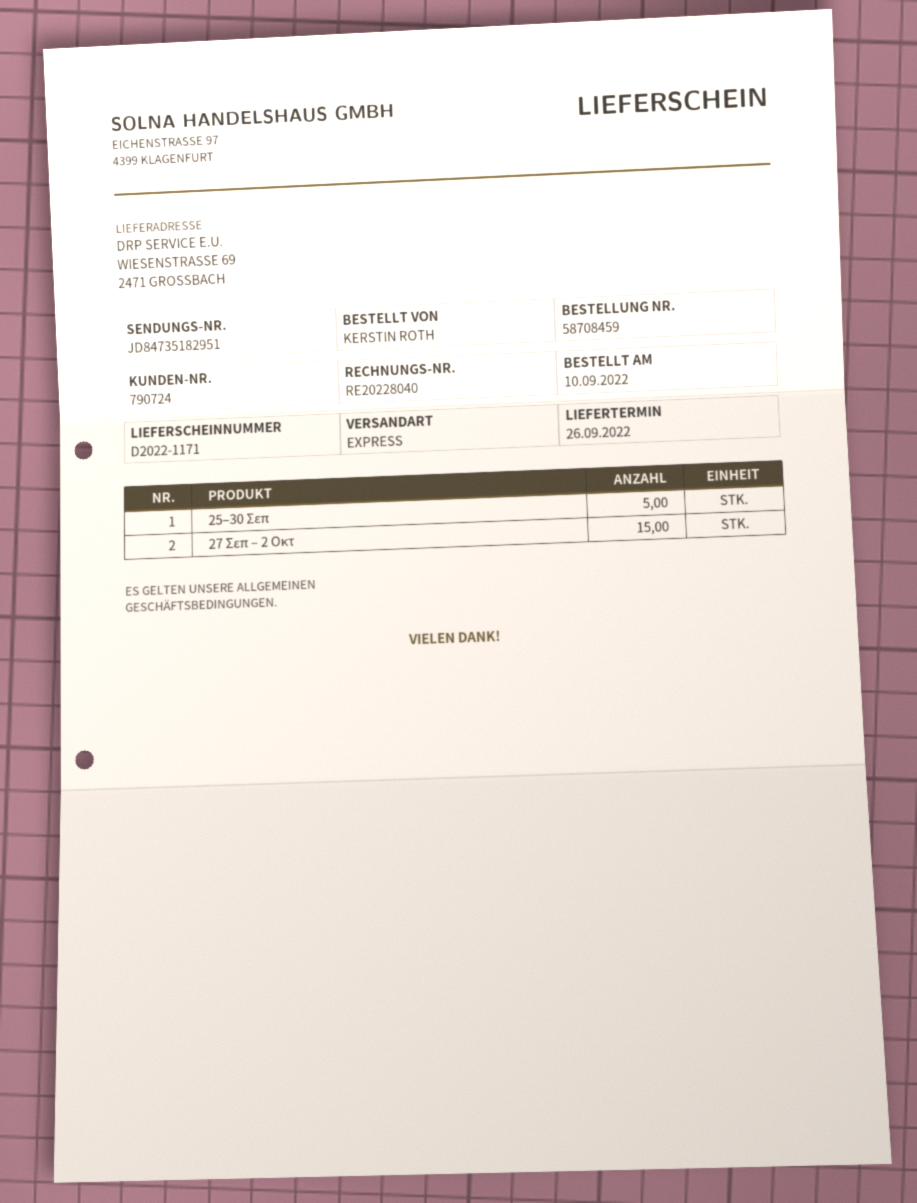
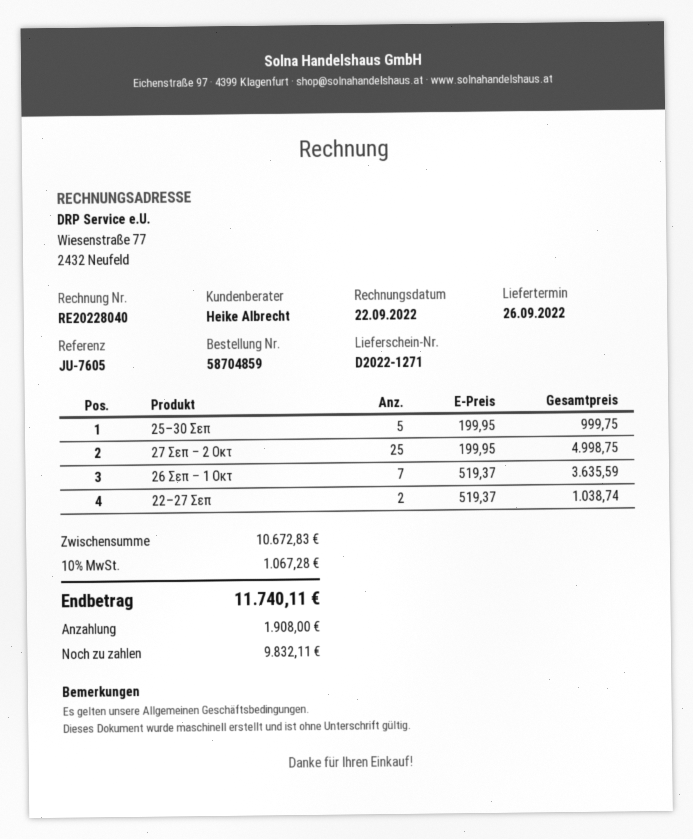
order number: 58708459 -> 58704859
delivery note number: D2022-1171 -> D2022-1271
27 Σεπ – 2 Οκτ: 15 -> 25
26 Σεπ – 1 Οκτ: none -> 7
22–27 Σεπ: none -> 2

